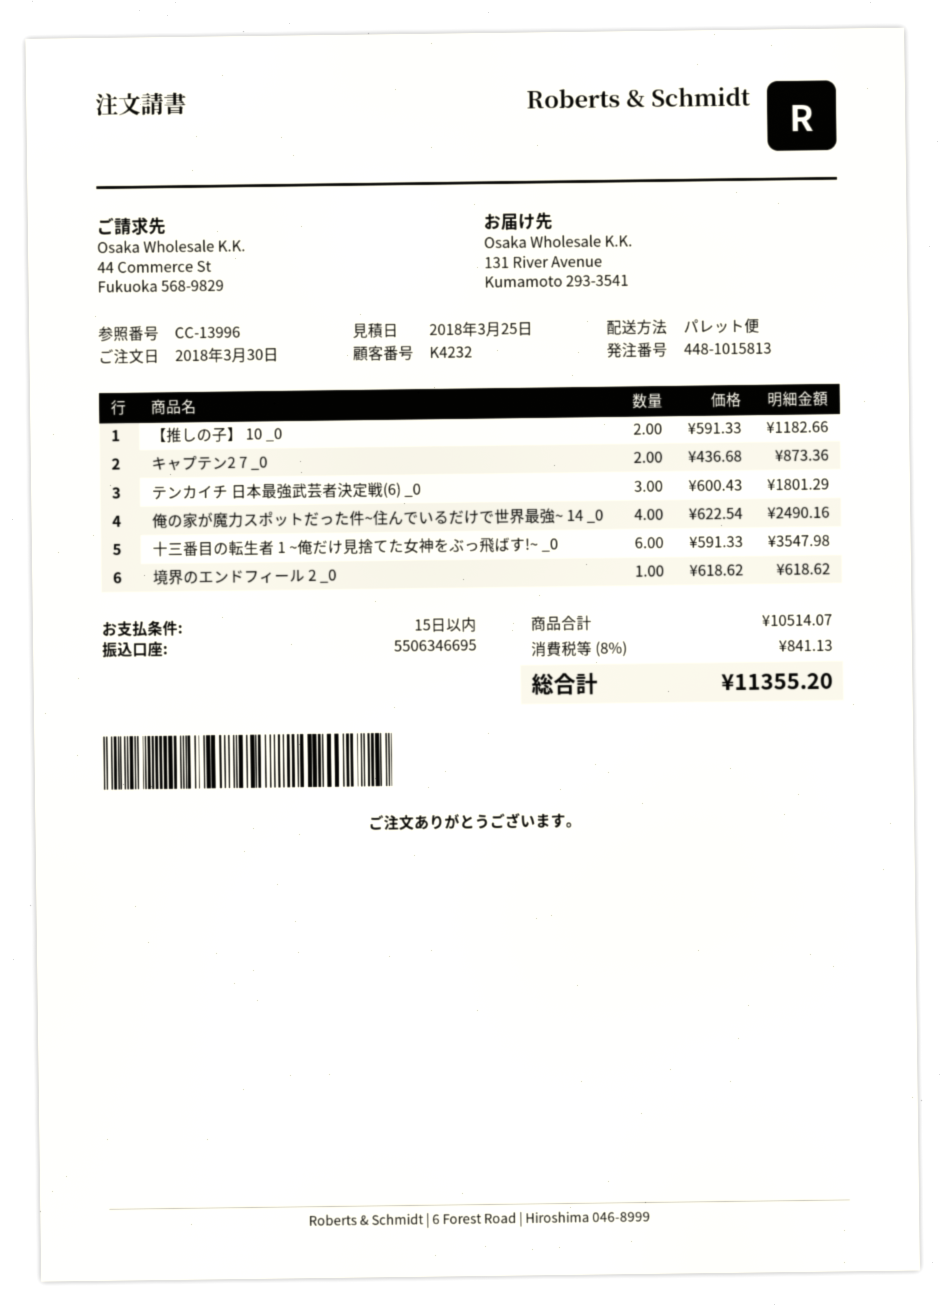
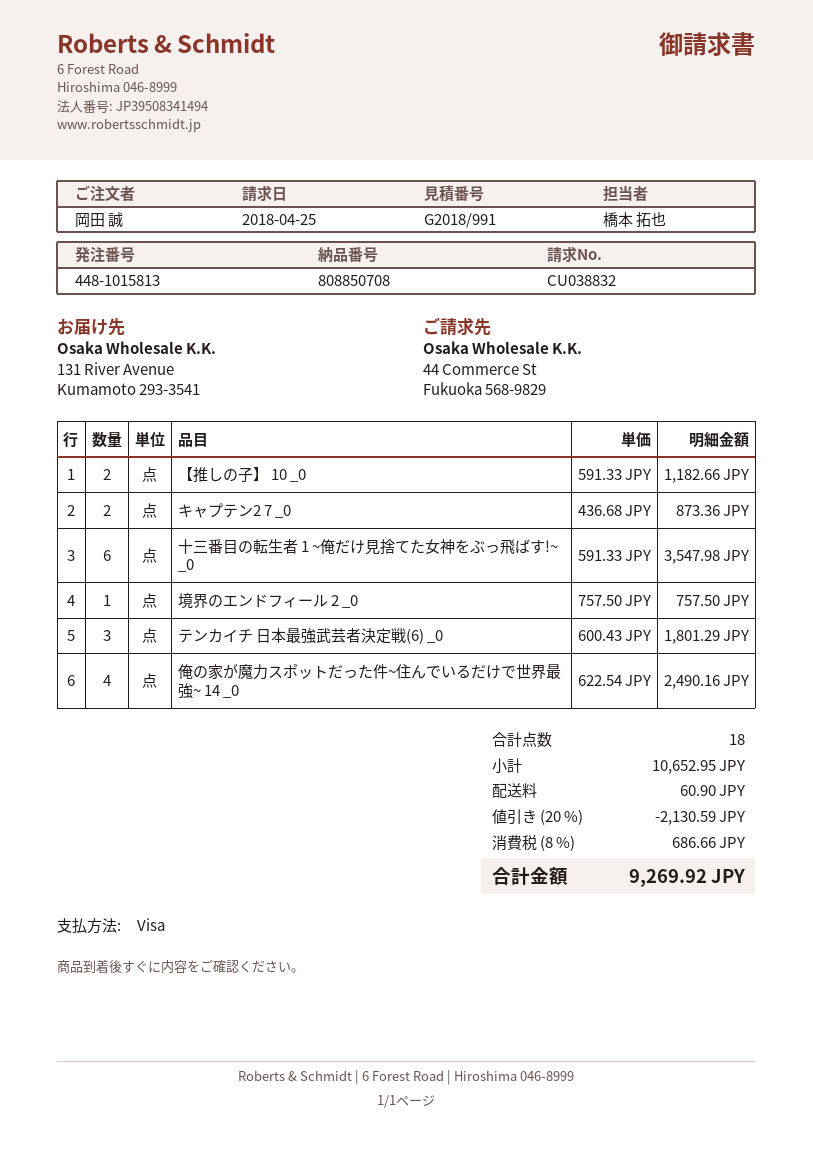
境界のエンドフィール 2 _0: 1 x 618.62 = 618.62 -> 1 x 757.50 = 757.50
subtotal: 10514.07 -> 10652.95
discount: none -> 20% = 2130.59
shipping: none -> 60.90
tax: 8% = 841.13 -> 8% = 686.66
total: 11355.20 -> 9269.92

